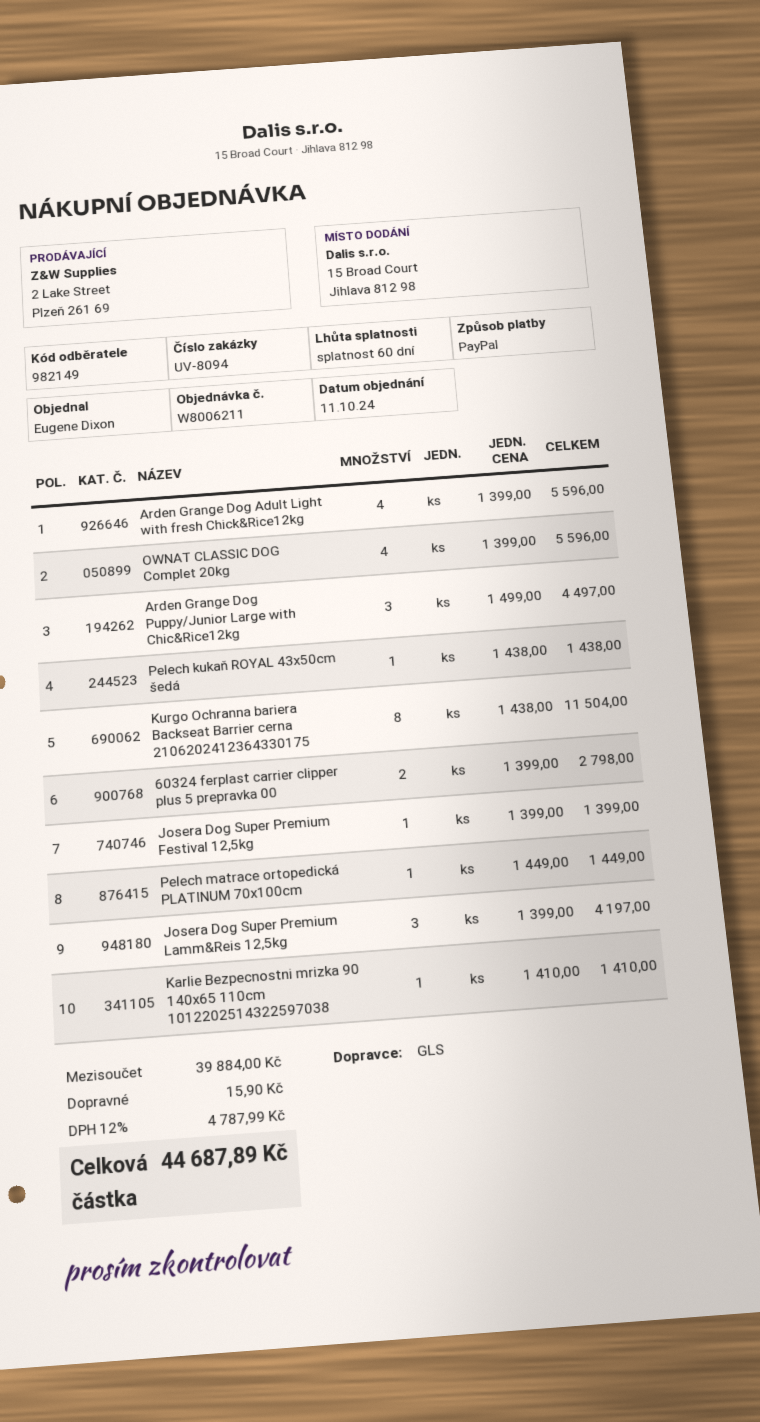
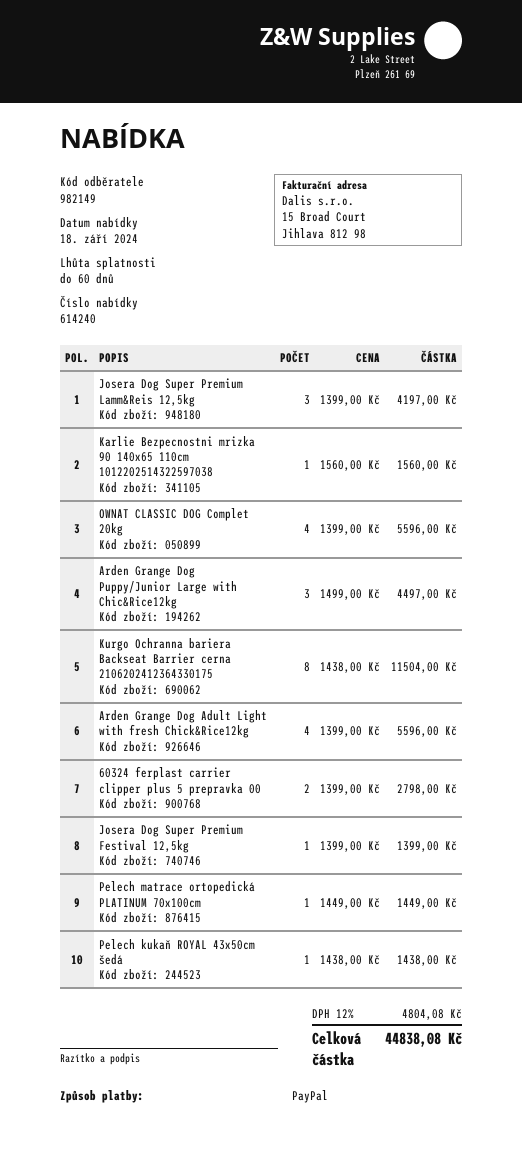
Karlie Bezpecnostni mrizka 90 140x65 110cm 1012202514322597038: 1 x 1410.00 = 1410.00 -> 1 x 1560.00 = 1560.00
shipping: 15.90 -> none
tax: 12% = 4787.99 -> 12% = 4804.08
total: 44687.89 -> 44838.08

